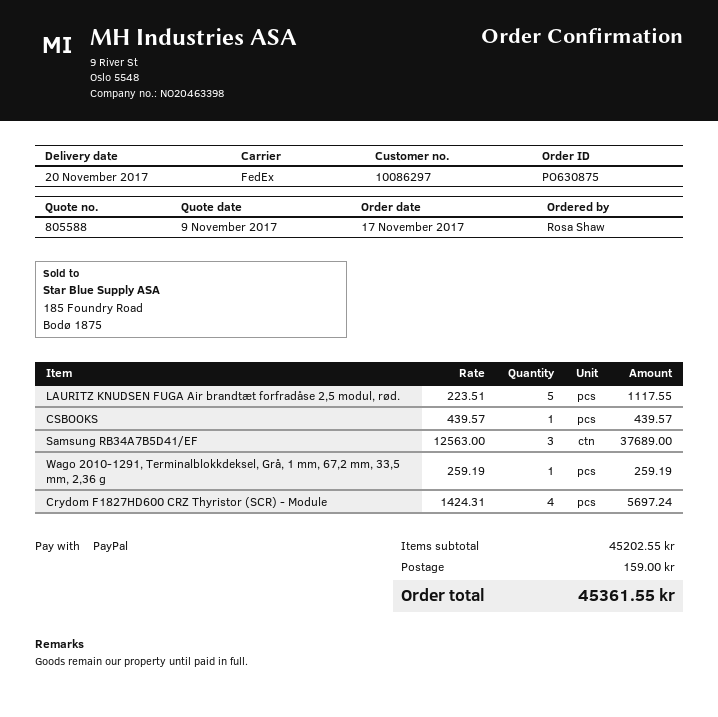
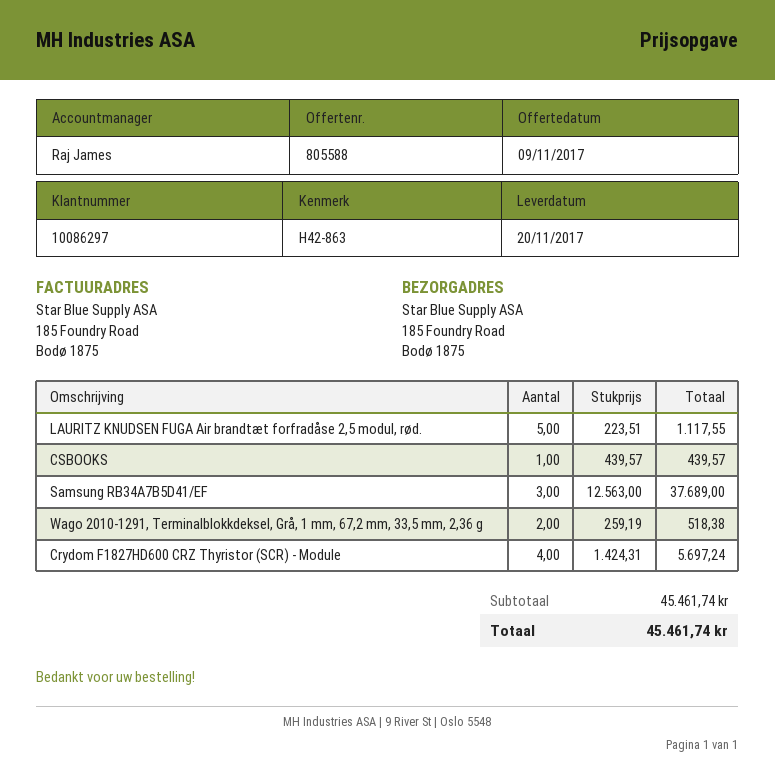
Wago 2010-1291, Terminalblokkdeksel, Grå, 1 mm, 67,2 mm, 33,5 mm, 2,36 g: 1 x 259.19 = 259.19 -> 2 x 259.19 = 518.38
subtotal: 45202.55 -> 45461.74
shipping: 159.00 -> none
total: 45361.55 -> 45461.74

